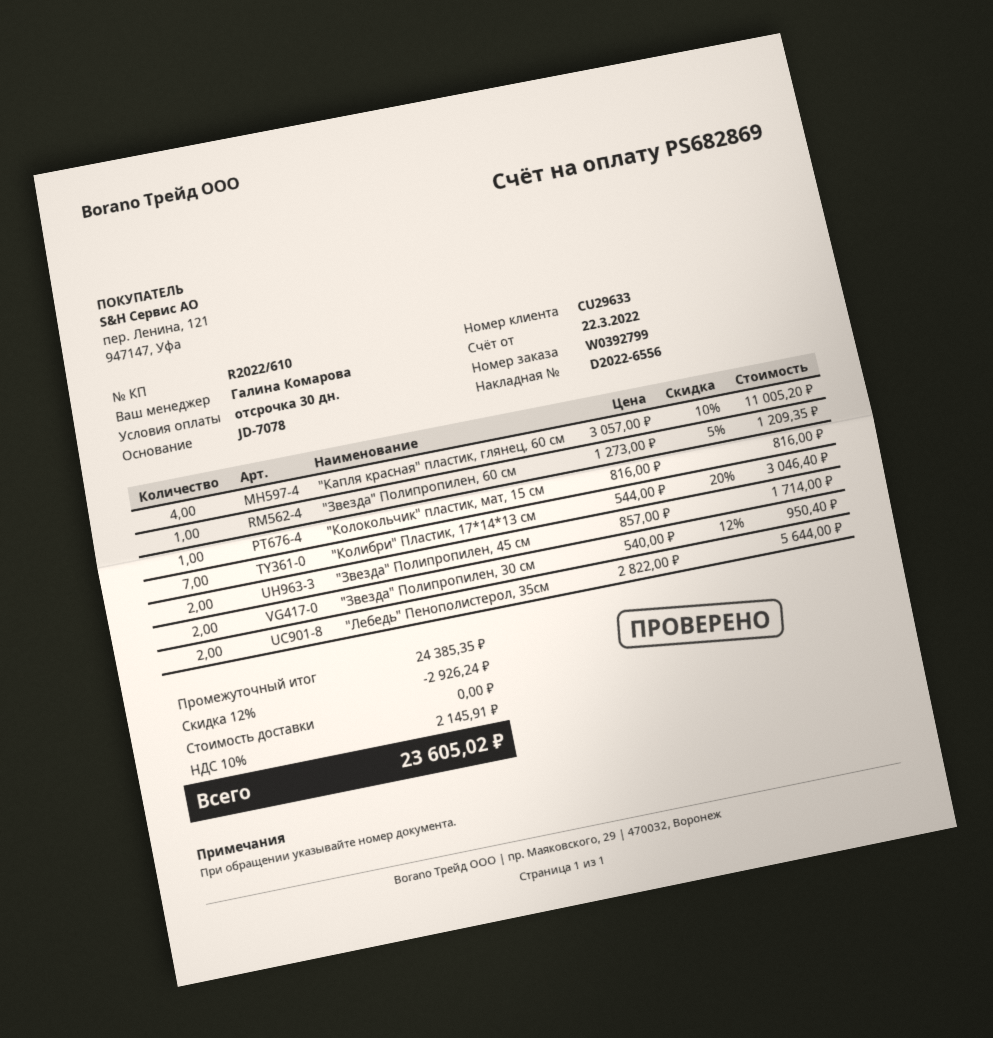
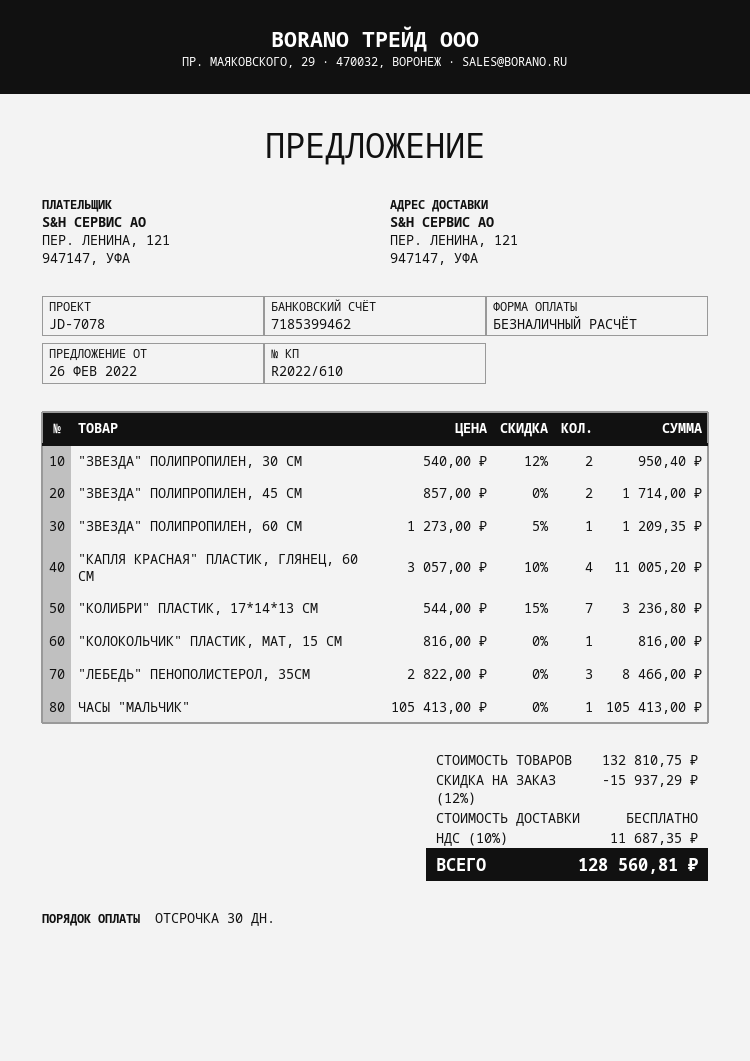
"Колибри" Пластик, 17*14*13 см: 7 x 544.00 - 20% = 3046.40 -> 7 x 544.00 - 15% = 3236.80
"Лебедь" Пенополистерол, 35см: 2 x 2822.00 = 5644.00 -> 3 x 2822.00 = 8466.00
ЧАСЫ "МАЛЬЧИК": none -> 1 x 105413.00 = 105413.00
subtotal: 24385.35 -> 132810.75
discount: 12% = 2926.24 -> 12% = 15937.29
tax: 10% = 2145.91 -> 10% = 11687.35
total: 23605.02 -> 128560.81

